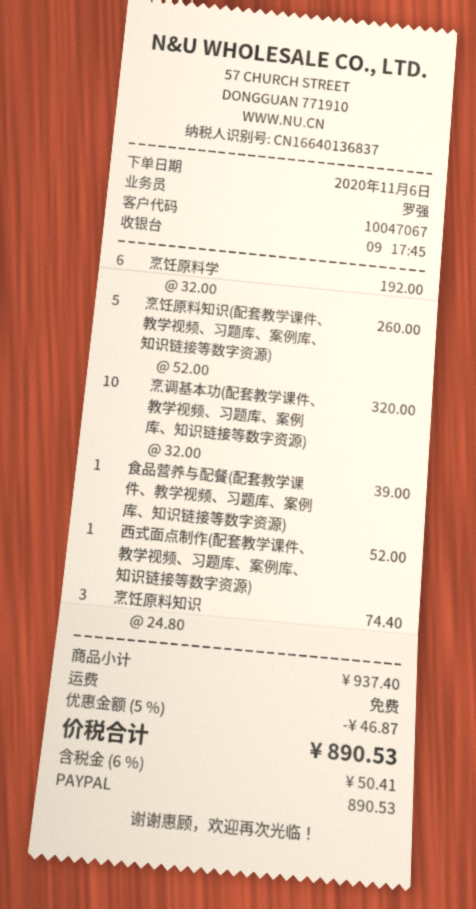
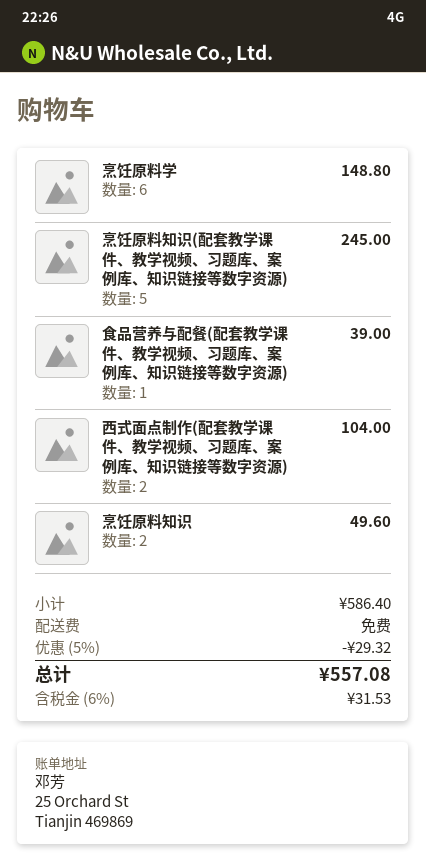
烹饪原料学: 6 for 192.00 -> 6 for 148.80
烹饪原料知识(配套教学课件、教学视频、习题库、案例库、知识链接等数字资源): 5 for 260.00 -> 5 for 245.00
烹调基本功(配套教学课件、教学视频、习题库、案例库、知识链接等数字资源): 10 for 320.00 -> none
西式面点制作(配套教学课件、教学视频、习题库、案例库、知识链接等数字资源): 1 for 52.00 -> 2 for 104.00
烹饪原料知识: 3 for 74.40 -> 2 for 49.60
subtotal: 937.40 -> 586.40
discount: 5% = 46.87 -> 5% = 29.32
tax: 6% = 50.41 -> 6% = 31.53
total: 890.53 -> 557.08

